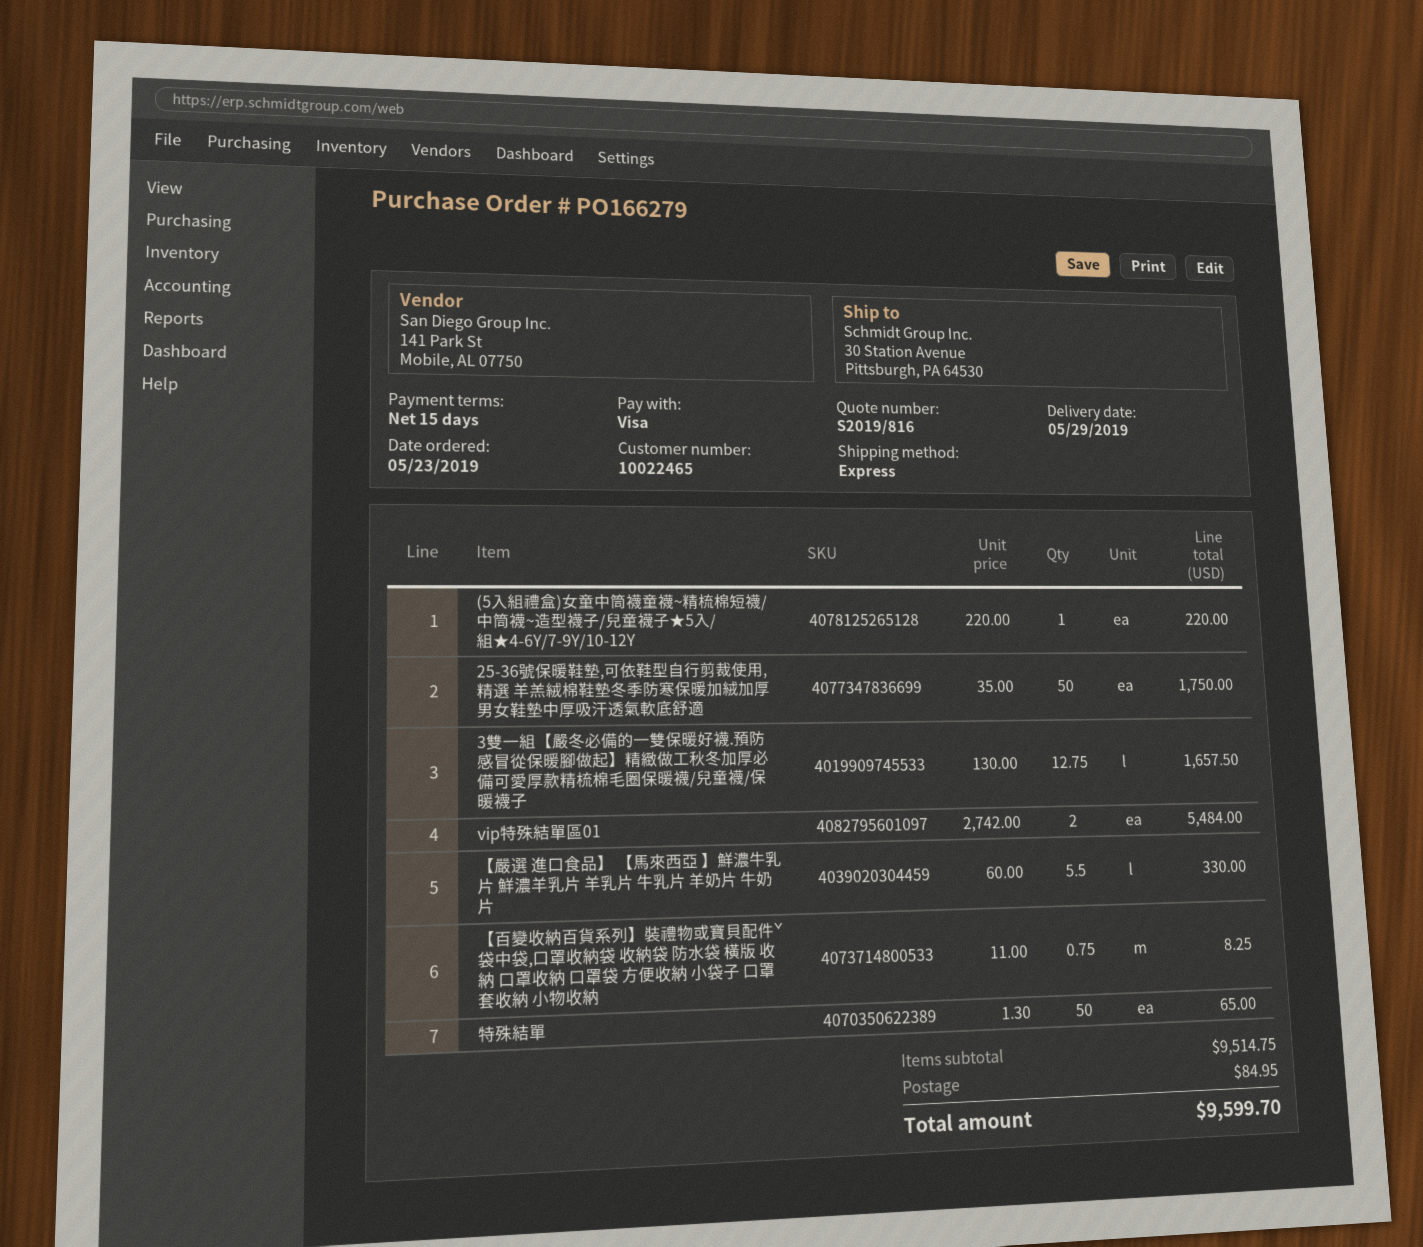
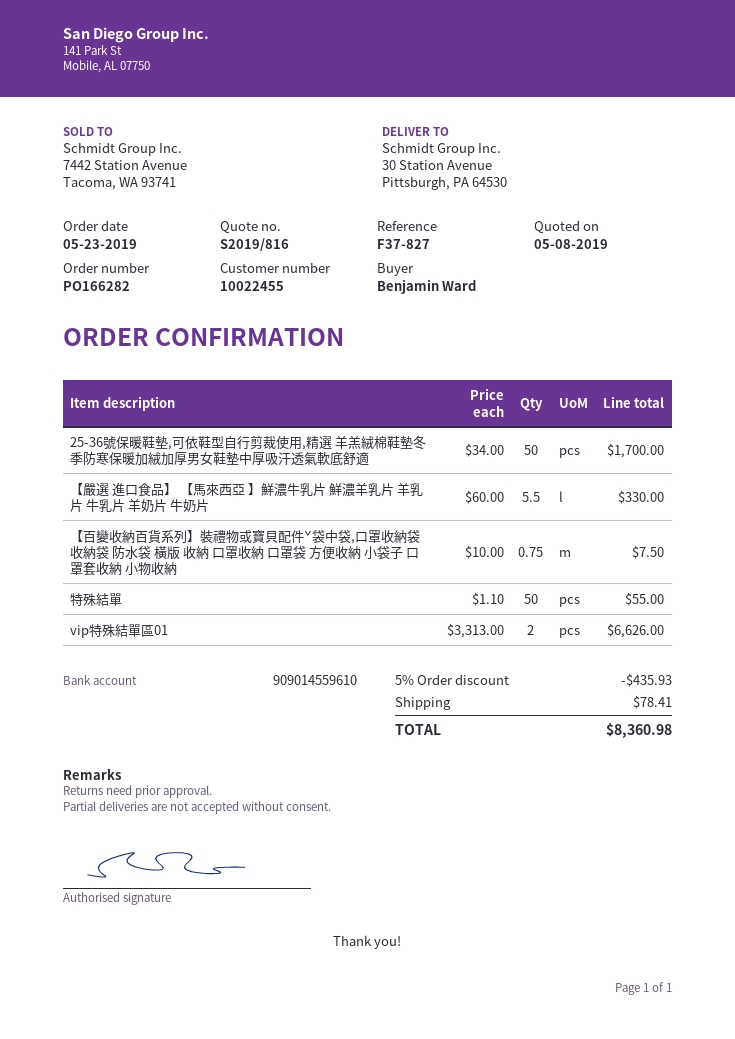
order number: PO166279 -> PO166282
customer number: 10022465 -> 10022455
(5入組禮盒)女童中筒襪童襪~精梳棉短襪/中筒襪~造型襪子/兒童襪子★5入/組★4-6Y/7-9Y/10-12Y: 1 x 220.00 = 220.00 -> none
25-36號保暖鞋墊,可依鞋型自行剪裁使用,精選 羊羔絨棉鞋墊冬季防寒保暖加絨加厚男女鞋墊中厚吸汗透氣軟底舒適: 50 x 35.00 = 1750.00 -> 50 x 34.00 = 1700.00
3雙一組【嚴冬必備的一雙保暖好襪.預防感冒從保暖腳做起】精緻做工秋冬加厚必備可愛厚款精梳棉毛圈保暖襪/兒童襪/保暖襪子: 12.75 x 130.00 = 1657.50 -> none
vip特殊結單區01: 2 x 2742.00 = 5484.00 -> 2 x 3313.00 = 6626.00
【百變收納百貨系列】裝禮物或寶貝配件ˇ袋中袋,口罩收納袋 收納袋 防水袋 橫版 收納 口罩收納 口罩袋 方便收納 小袋子 口罩套收納 小物收納: 0.75 x 11.00 = 8.25 -> 0.75 x 10.00 = 7.50
特殊結單: 50 x 1.30 = 65.00 -> 50 x 1.10 = 55.00
discount: none -> 5% = 435.93
shipping: 84.95 -> 78.41
total: 9599.70 -> 8360.98

